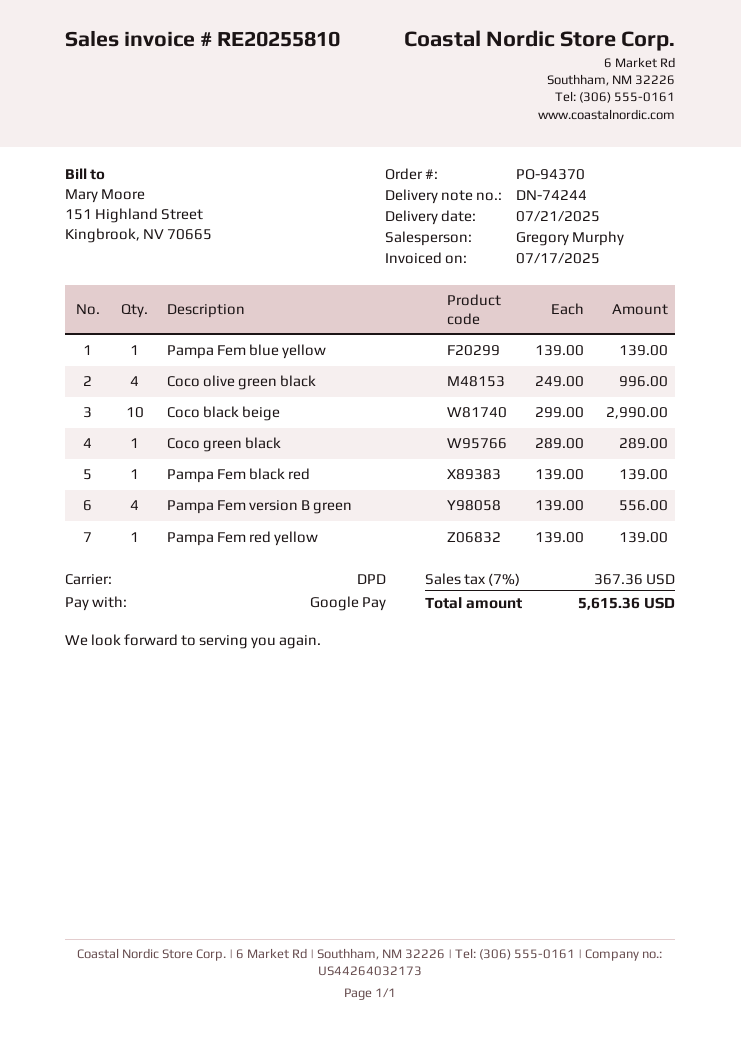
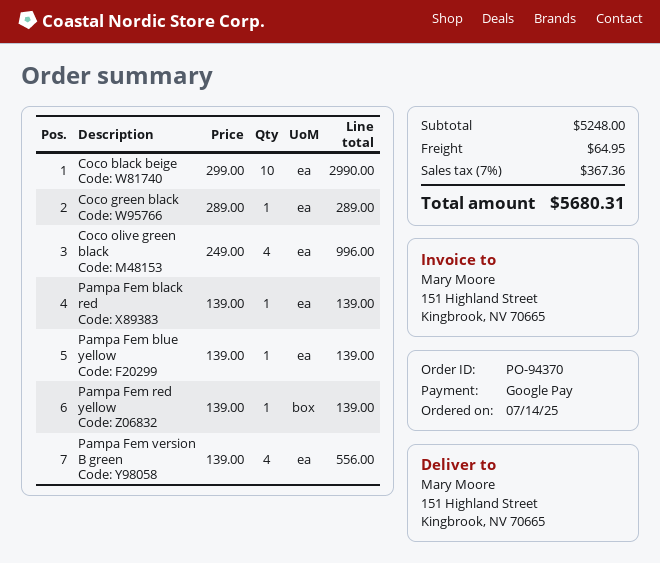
shipping: none -> 64.95
total: 5615.36 -> 5680.31

